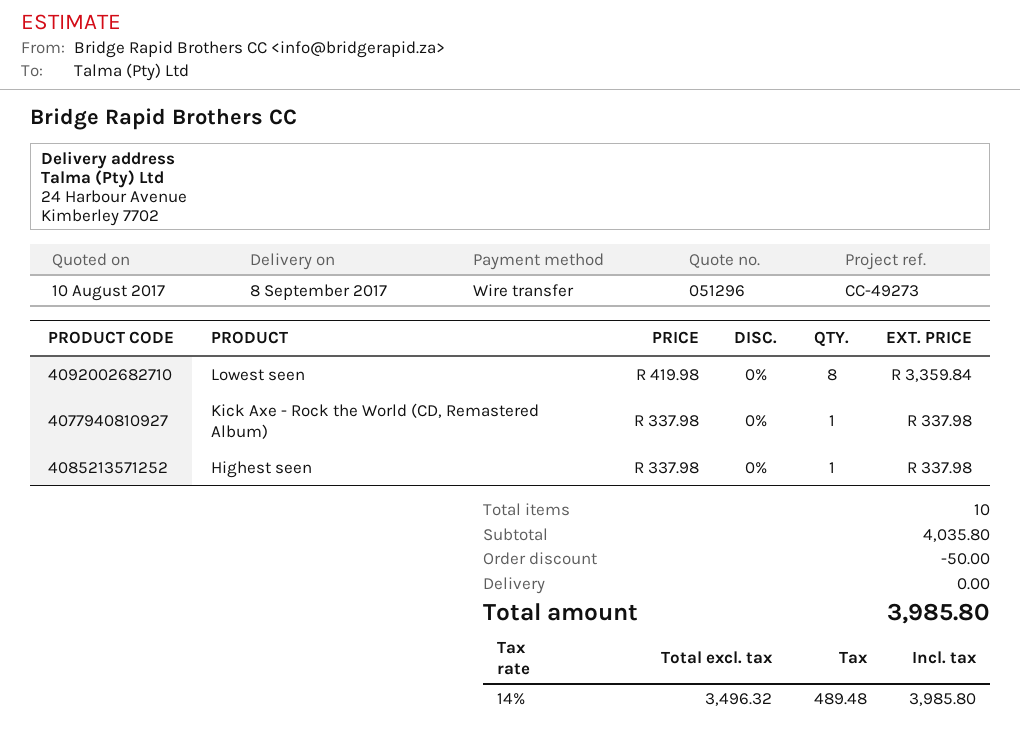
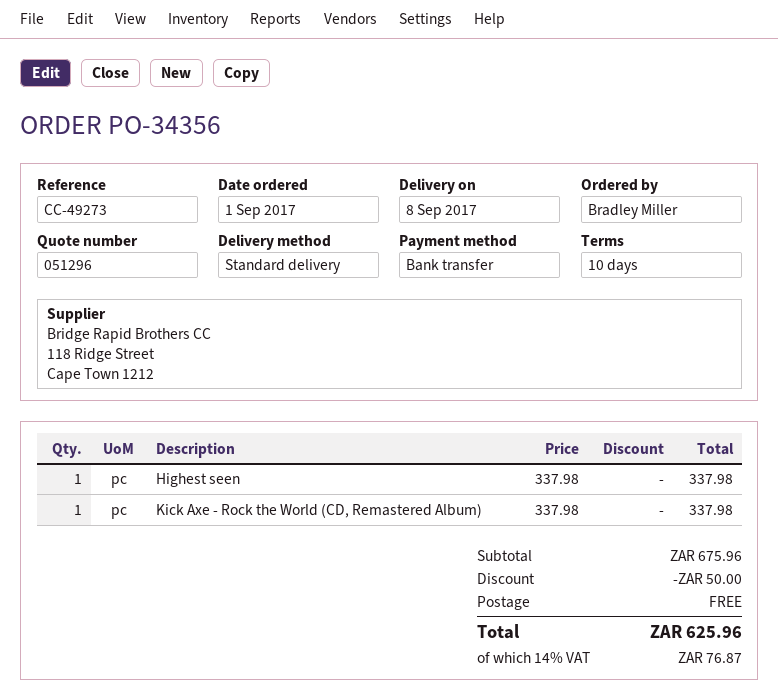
Lowest seen: 8 x 419.98 = 3359.84 -> none
subtotal: 4035.80 -> 675.96
tax: 14% = 489.48 -> 14% = 76.87
total: 3985.80 -> 625.96

